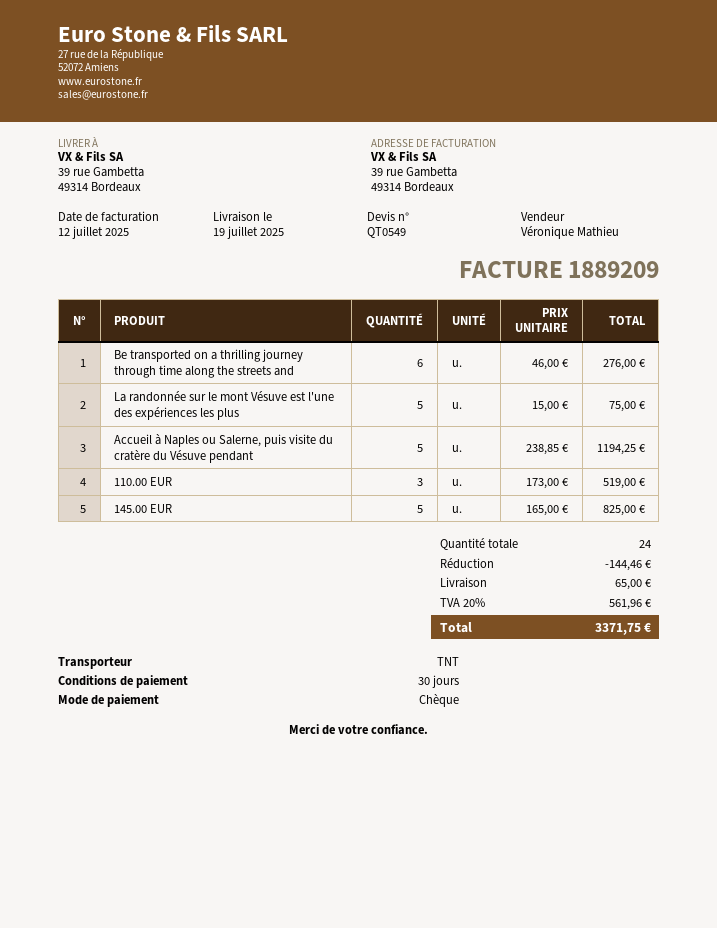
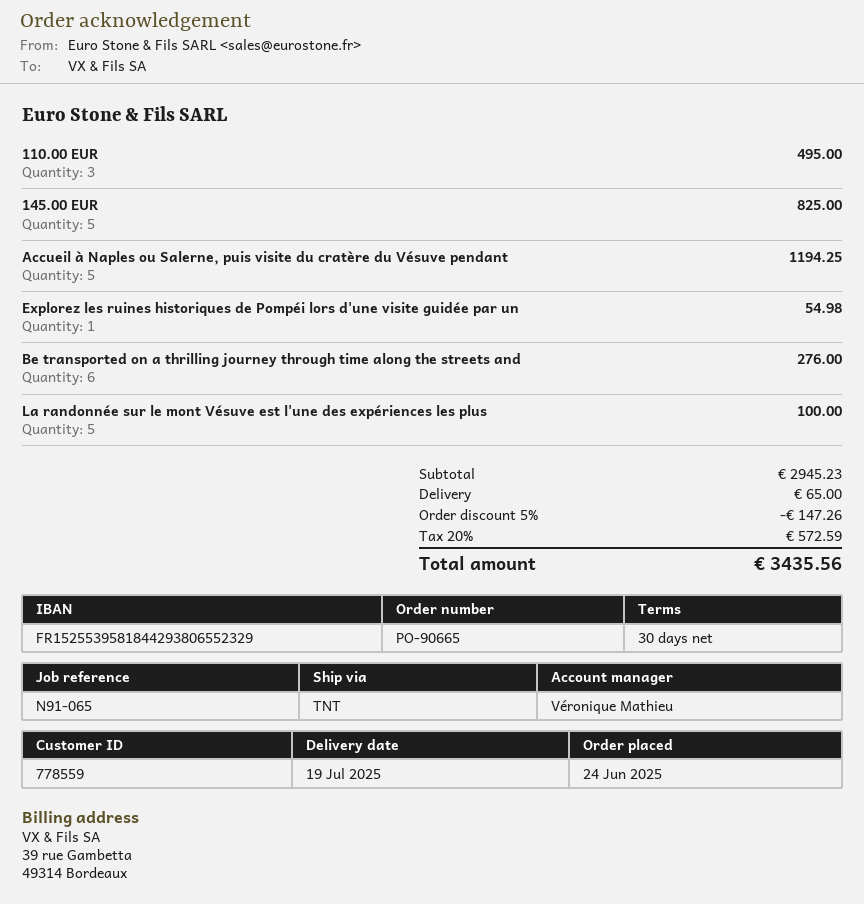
La randonnée sur le mont Vésuve est l'une des expériences les plus: 5 for 75.00 -> 5 for 100.00
110.00 EUR: 3 for 519.00 -> 3 for 495.00
Explorez les ruines historiques de Pompéi lors d'une visite guidée par un: none -> 1 for 54.98
discount: 144.46 -> 147.26
tax: 20% = 561.96 -> 20% = 572.59
total: 3371.75 -> 3435.56

